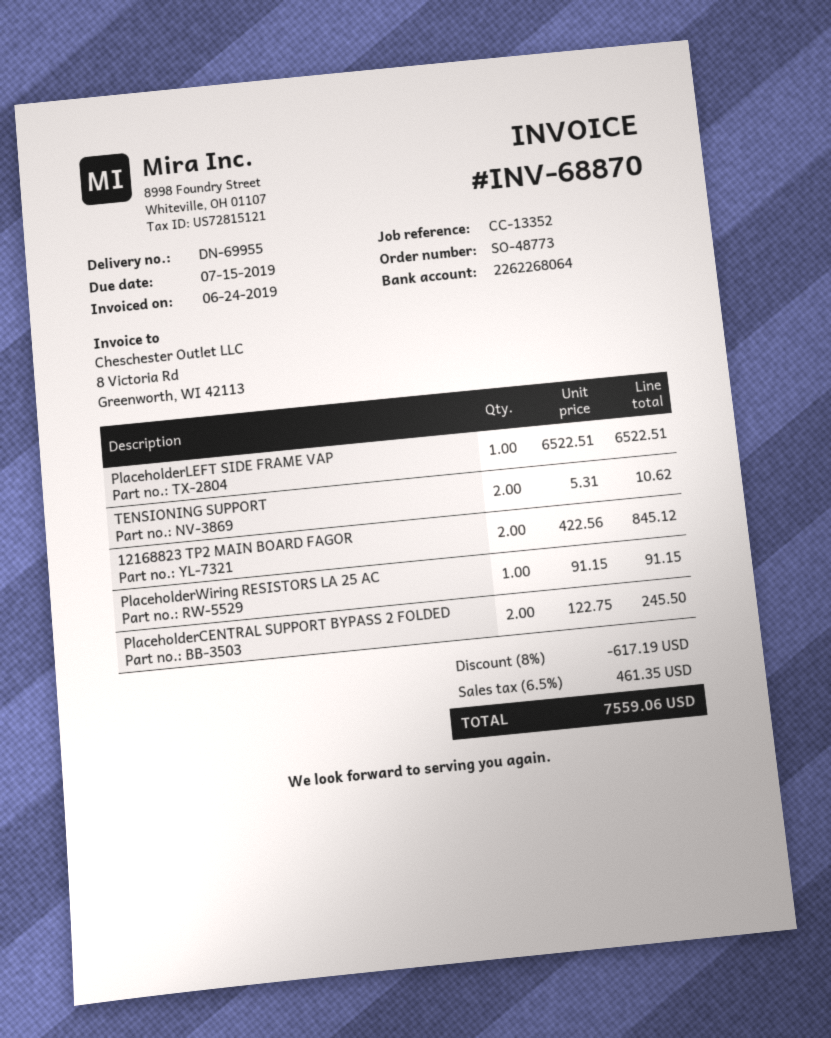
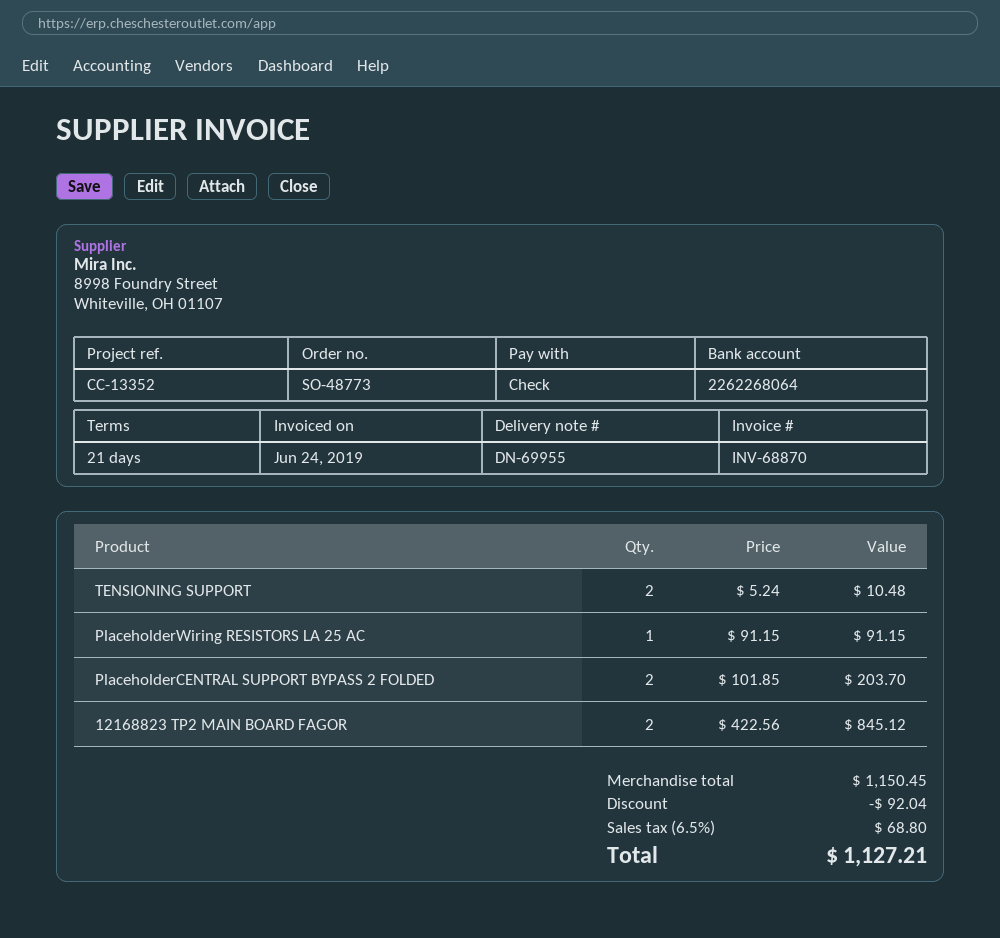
PlaceholderLEFT SIDE FRAME VAP: 1 x 6522.51 = 6522.51 -> none
TENSIONING SUPPORT: 2 x 5.31 = 10.62 -> 2 x 5.24 = 10.48
PlaceholderCENTRAL SUPPORT BYPASS 2 FOLDED: 2 x 122.75 = 245.50 -> 2 x 101.85 = 203.70
discount: 617.19 -> 92.04
tax: 6.5% = 461.35 -> 6.5% = 68.80
total: 7559.06 -> 1127.21

